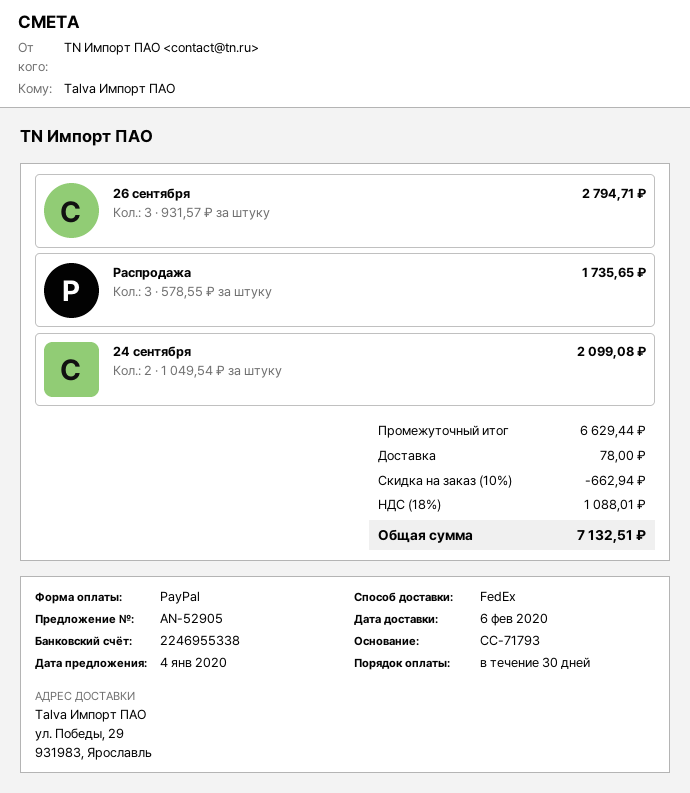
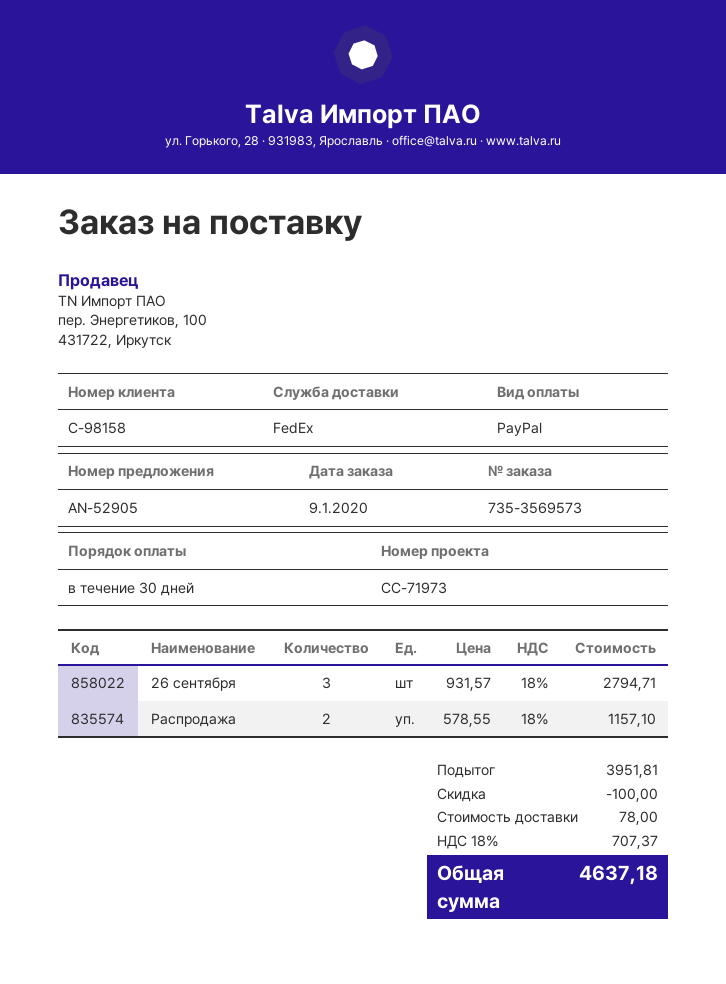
reference: CC-71793 -> CC-71973
Распродажа: 3 x 578.55 = 1735.65 -> 2 x 578.55 = 1157.10
24 сентября: 2 x 1049.54 = 2099.08 -> none
subtotal: 6629.44 -> 3951.81
discount: 662.94 -> 100.00
tax: 18% = 1088.01 -> 18% = 707.37
total: 7132.51 -> 4637.18

